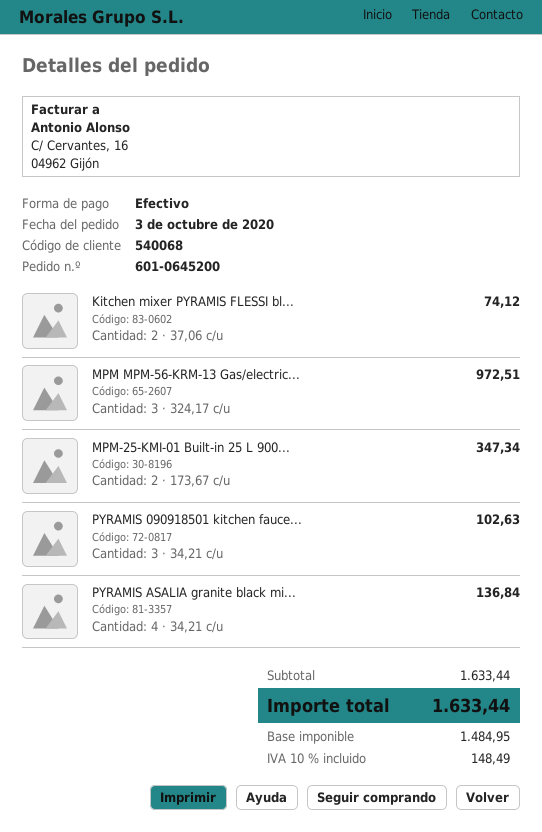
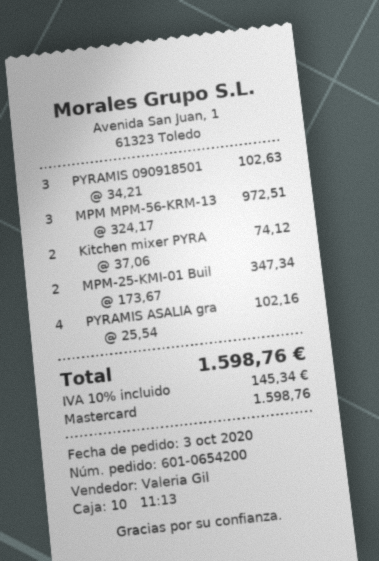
order number: 601-0645200 -> 601-0654200
payment method: cash -> Mastercard
PYRAMIS ASALIA granite black mi...: 4 x 34.21 = 136.84 -> 4 x 25.54 = 102.16
tax: 10% = 148.49 -> 10% = 145.34
total: 1633.44 -> 1598.76

